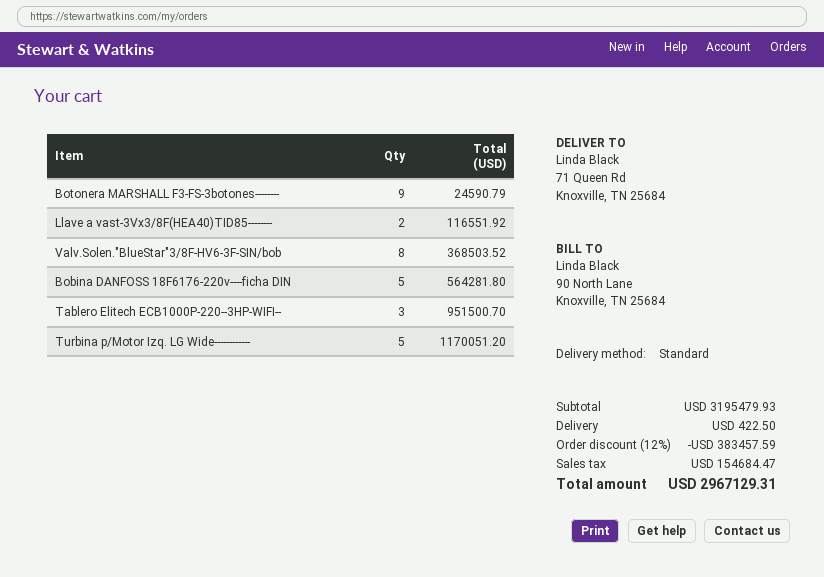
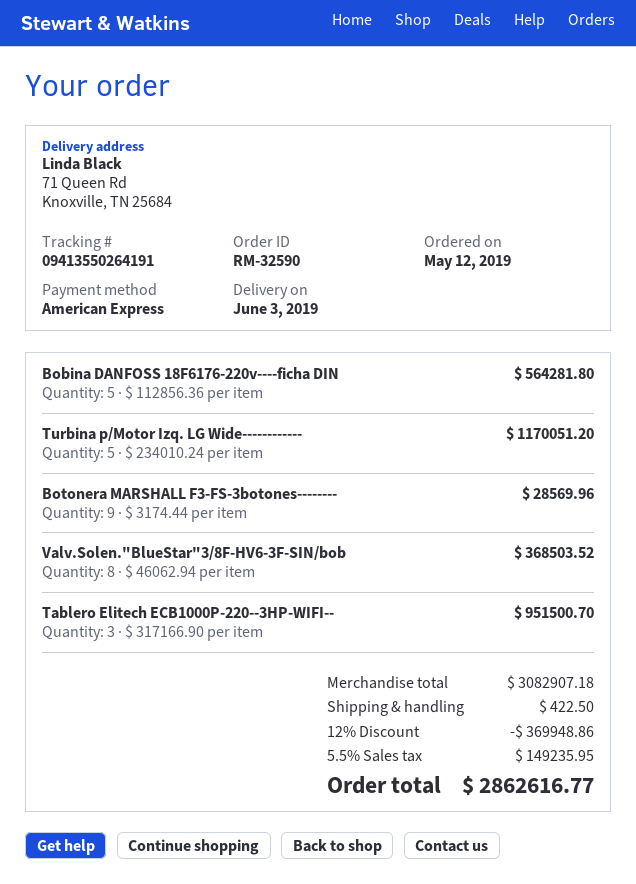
Botonera MARSHALL F3-FS-3botones--------: 9 for 24590.79 -> 9 for 28569.96
Llave a vast-3Vx3/8F(HEA40)TID85--------: 2 for 116551.92 -> none
subtotal: 3195479.93 -> 3082907.18
discount: 12% = 383457.59 -> 12% = 369948.86
tax: 154684.47 -> 149235.95
total: 2967129.31 -> 2862616.77

